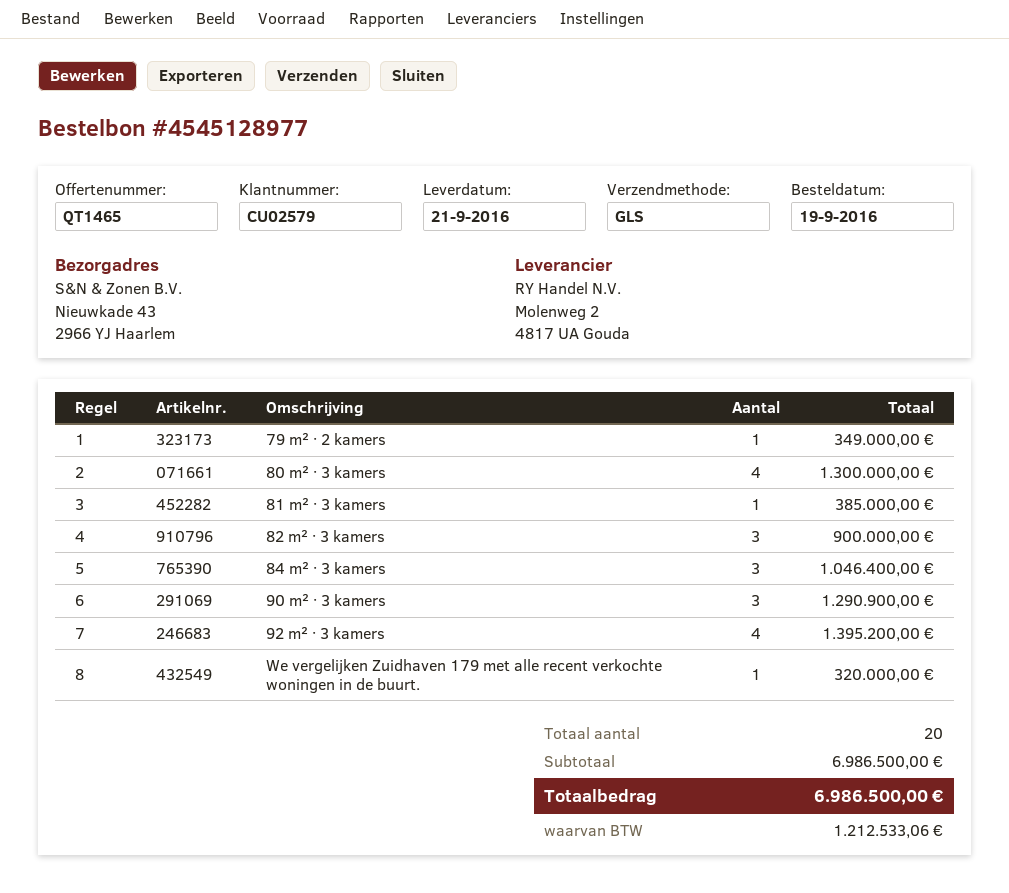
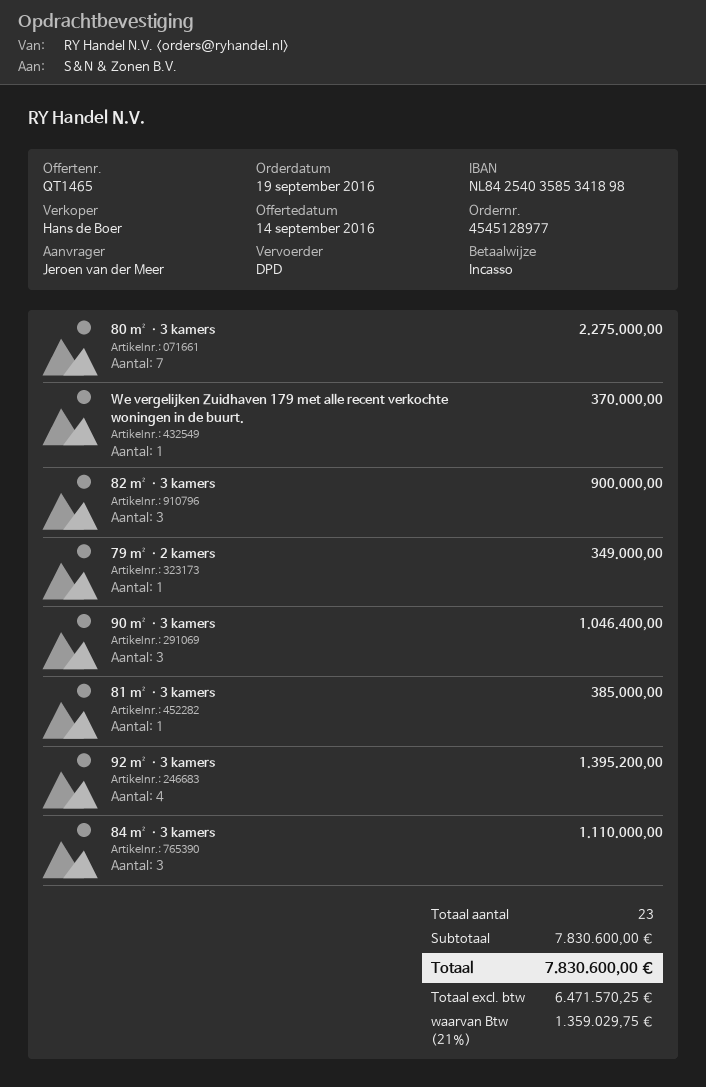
shipping method: GLS -> DPD
80 m² · 3 kamers: 4 for 1300000.00 -> 7 for 2275000.00
84 m² · 3 kamers: 3 for 1046400.00 -> 3 for 1110000.00
90 m² · 3 kamers: 3 for 1290900.00 -> 3 for 1046400.00
We vergelijken Zuidhaven 179 met alle recent verkochte woningen in de buurt.: 1 for 320000.00 -> 1 for 370000.00
total quantity: 20 -> 23
subtotal: 6986500.00 -> 7830600.00
tax: 1212533.06 -> 1359029.75
total: 6986500.00 -> 7830600.00

